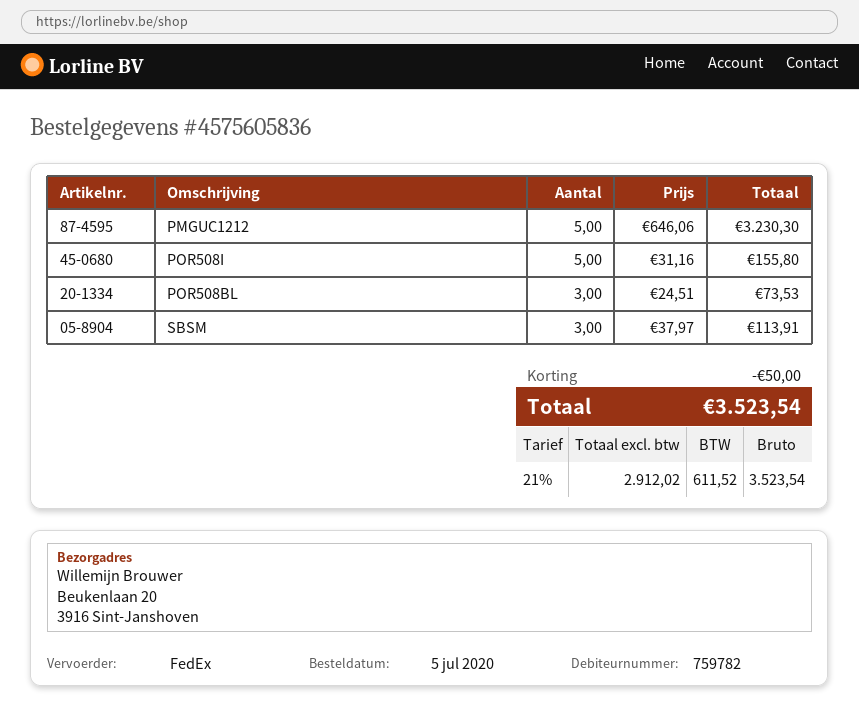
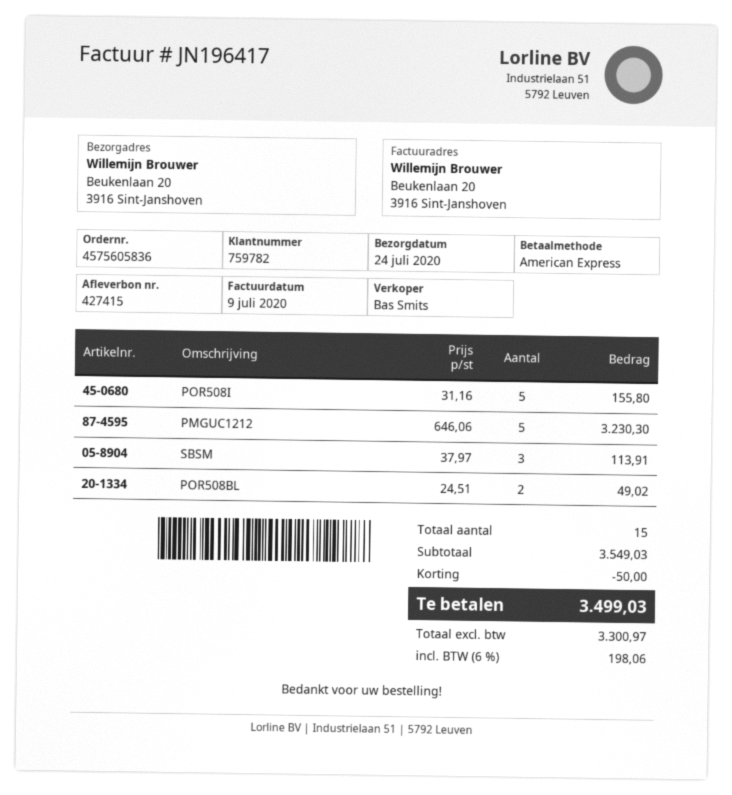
POR508BL: 3 x 24.51 = 73.53 -> 2 x 24.51 = 49.02
net: 2912.02 -> 3300.97
tax: 21% = 611.52 -> 6% = 198.06
total: 3523.54 -> 3499.03

